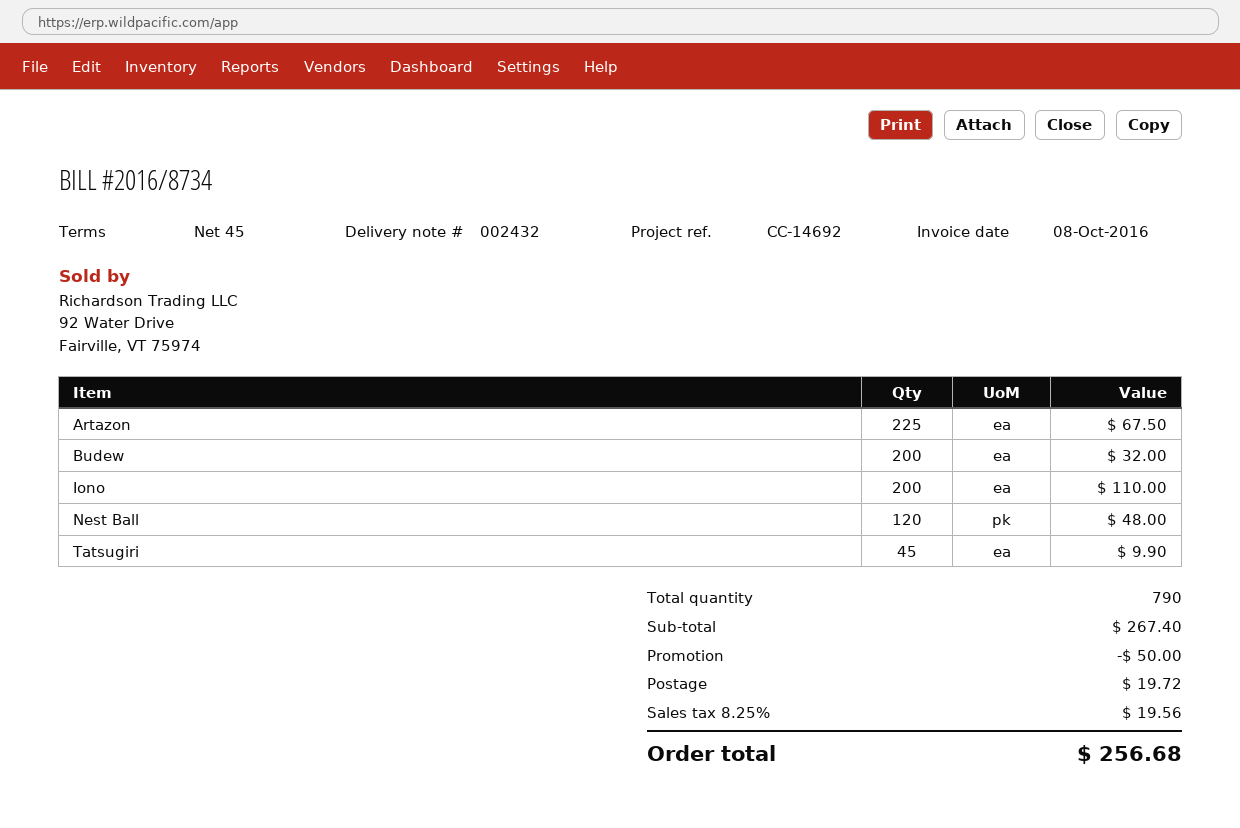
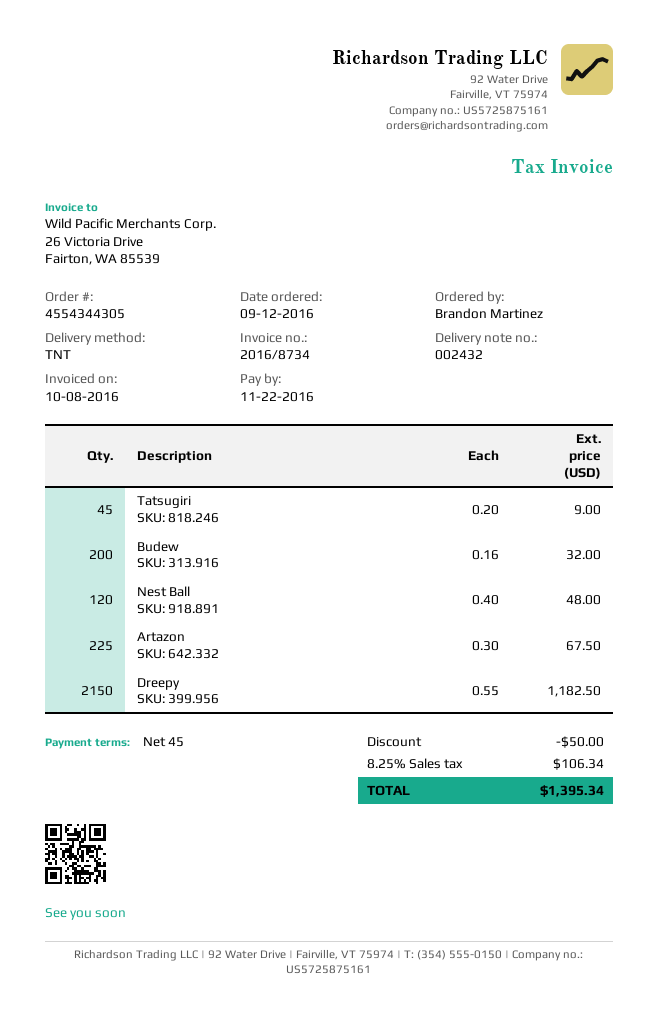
Iono: 200 for 110.00 -> none
Tatsugiri: 45 for 9.90 -> 45 for 9.00
Dreepy: none -> 2150 for 1182.50
shipping: 19.72 -> none
tax: 8.25% = 19.56 -> 8.25% = 106.34
total: 256.68 -> 1395.34

